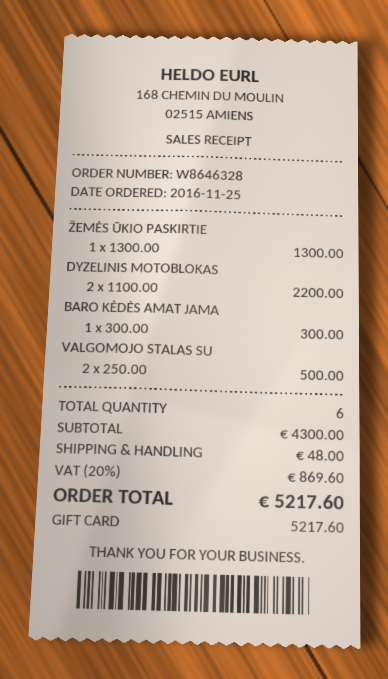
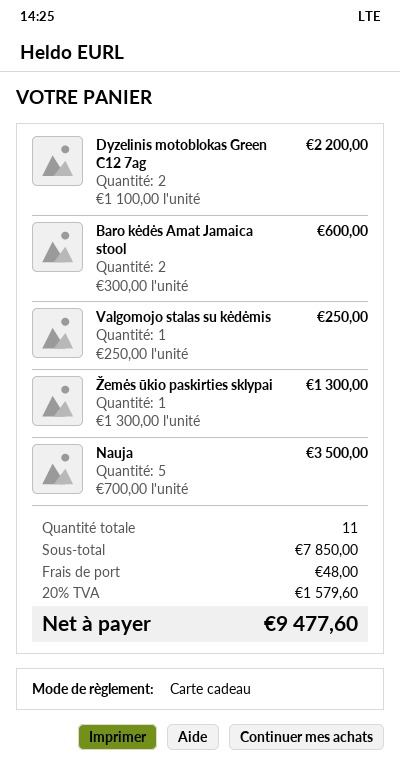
BARO KĖDĖS AMAT JAMA: 1 x 300.00 = 300.00 -> 2 x 300.00 = 600.00
VALGOMOJO STALAS SU: 2 x 250.00 = 500.00 -> 1 x 250.00 = 250.00
Nauja: none -> 5 x 700.00 = 3500.00
total quantity: 6 -> 11
subtotal: 4300.00 -> 7850.00
tax: 20% = 869.60 -> 20% = 1579.60
total: 5217.60 -> 9477.60

